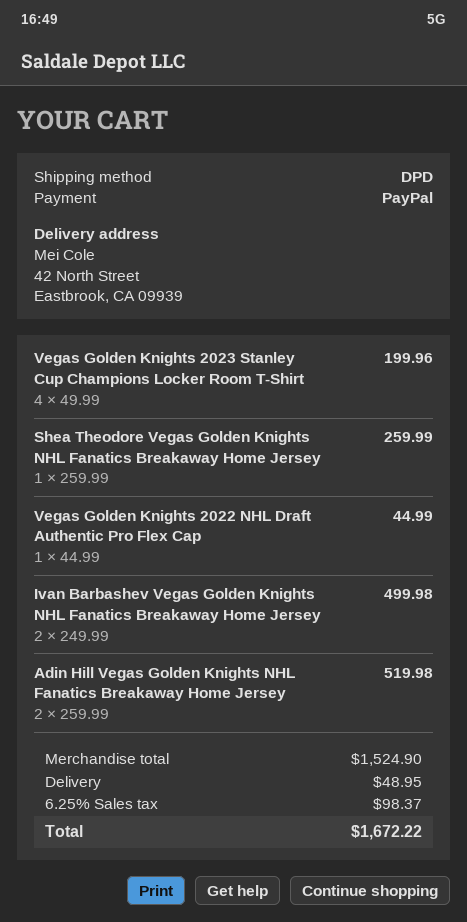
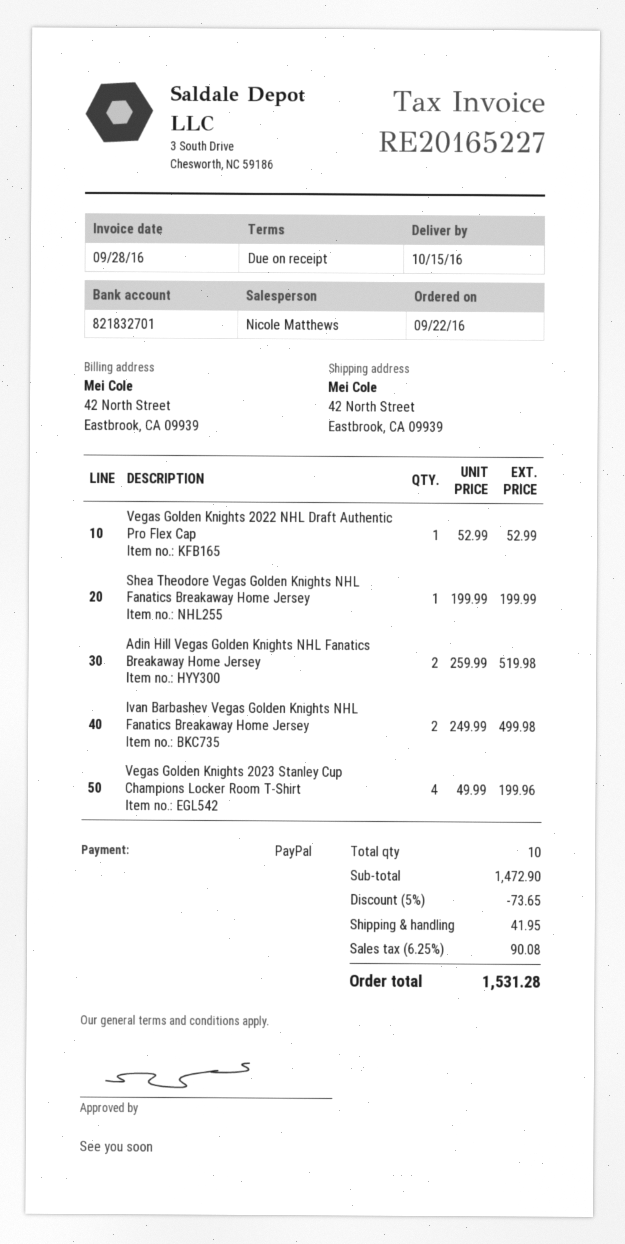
Shea Theodore Vegas Golden Knights NHL Fanatics Breakaway Home Jersey: 1 x 259.99 = 259.99 -> 1 x 199.99 = 199.99
Vegas Golden Knights 2022 NHL Draft Authentic Pro Flex Cap: 1 x 44.99 = 44.99 -> 1 x 52.99 = 52.99
subtotal: 1524.90 -> 1472.90
discount: none -> 5% = 73.65
shipping: 48.95 -> 41.95
tax: 6.25% = 98.37 -> 6.25% = 90.08
total: 1672.22 -> 1531.28

